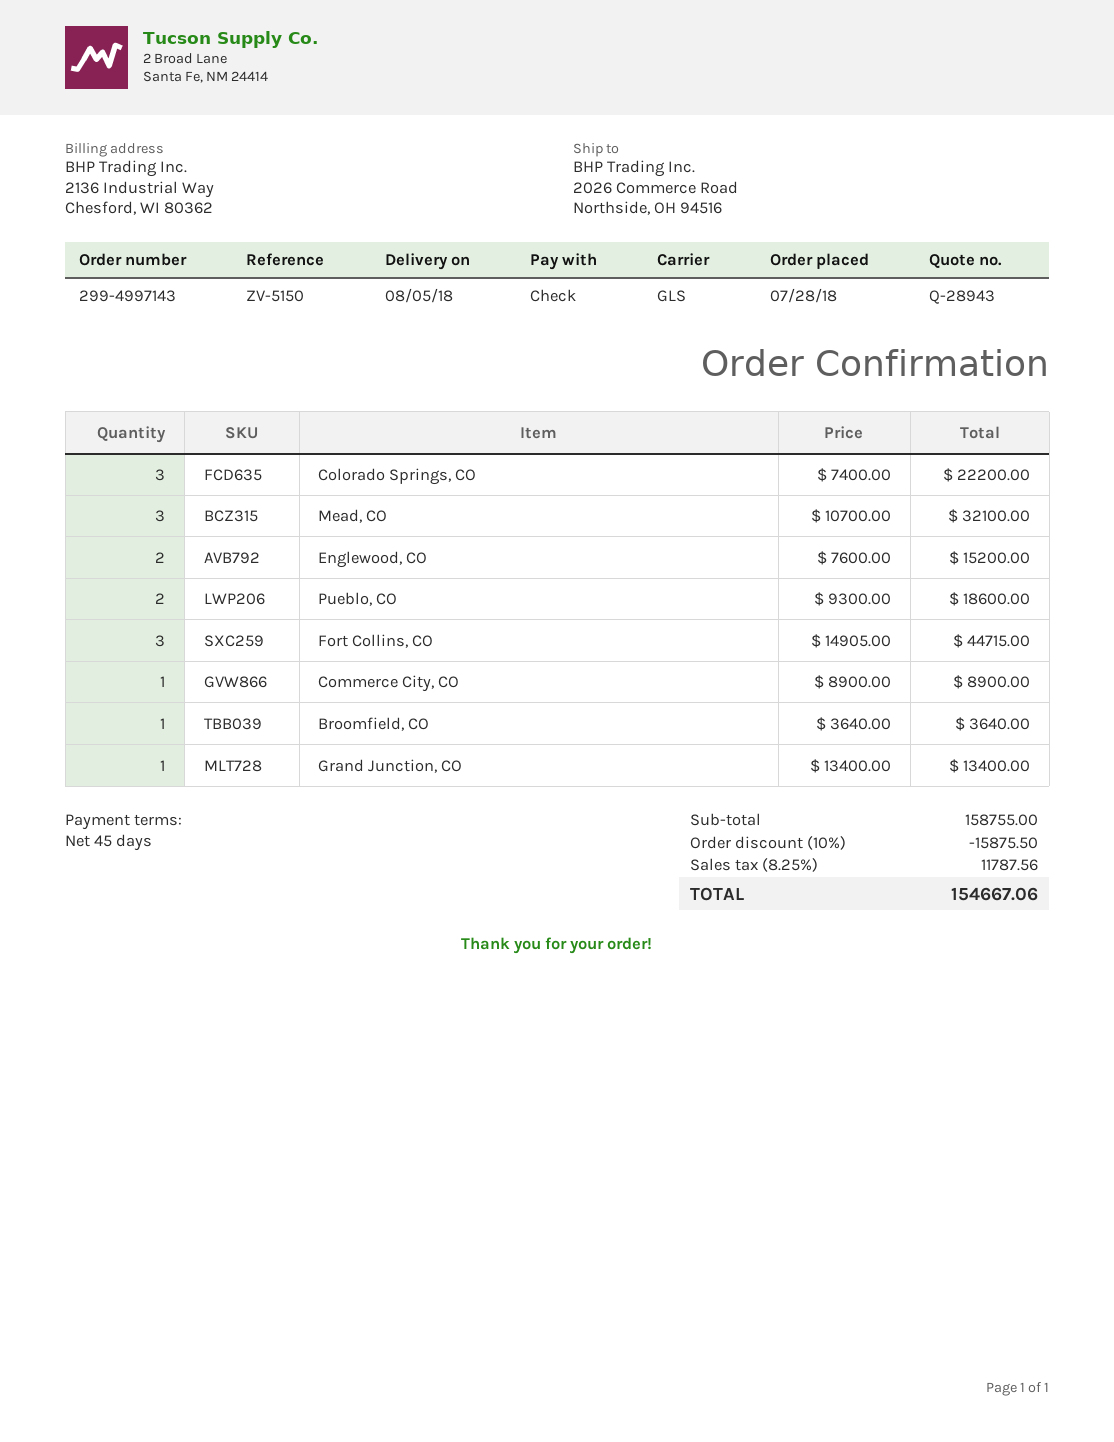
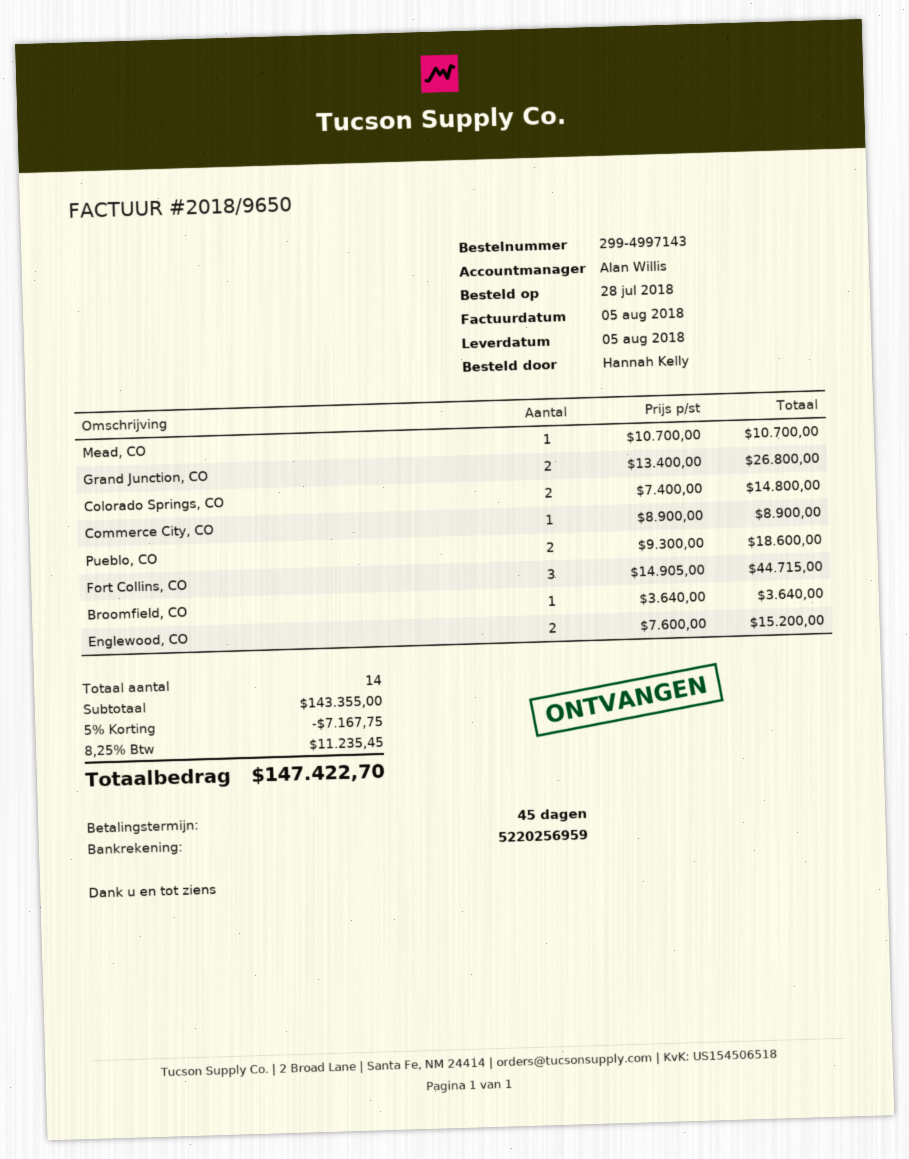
Colorado Springs, CO: 3 x 7400.00 = 22200.00 -> 2 x 7400.00 = 14800.00
Mead, CO: 3 x 10700.00 = 32100.00 -> 1 x 10700.00 = 10700.00
Grand Junction, CO: 1 x 13400.00 = 13400.00 -> 2 x 13400.00 = 26800.00
subtotal: 158755.00 -> 143355.00
discount: 10% = 15875.50 -> 5% = 7167.75
tax: 8.25% = 11787.56 -> 8.25% = 11235.45
total: 154667.06 -> 147422.70

